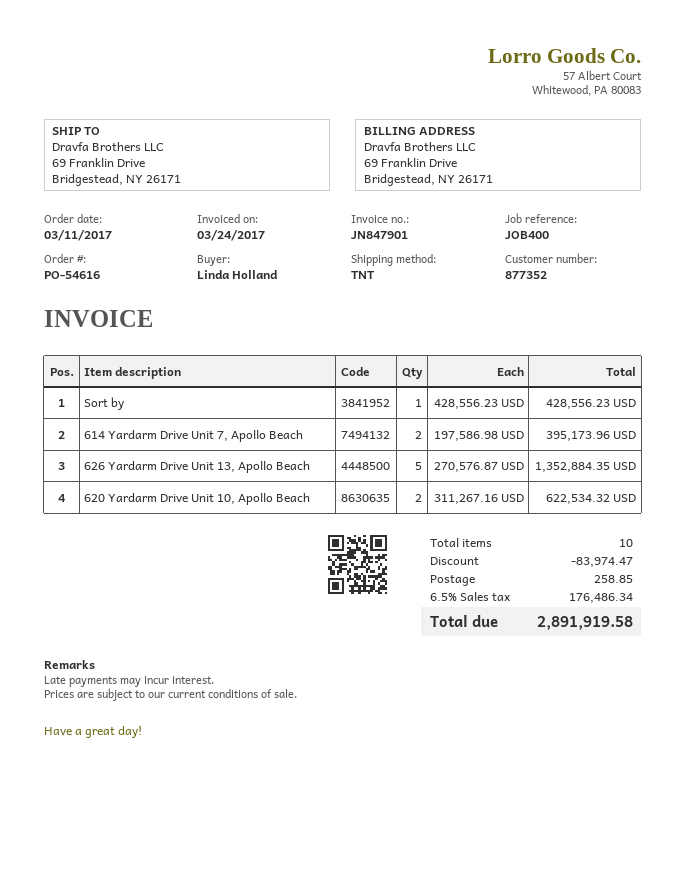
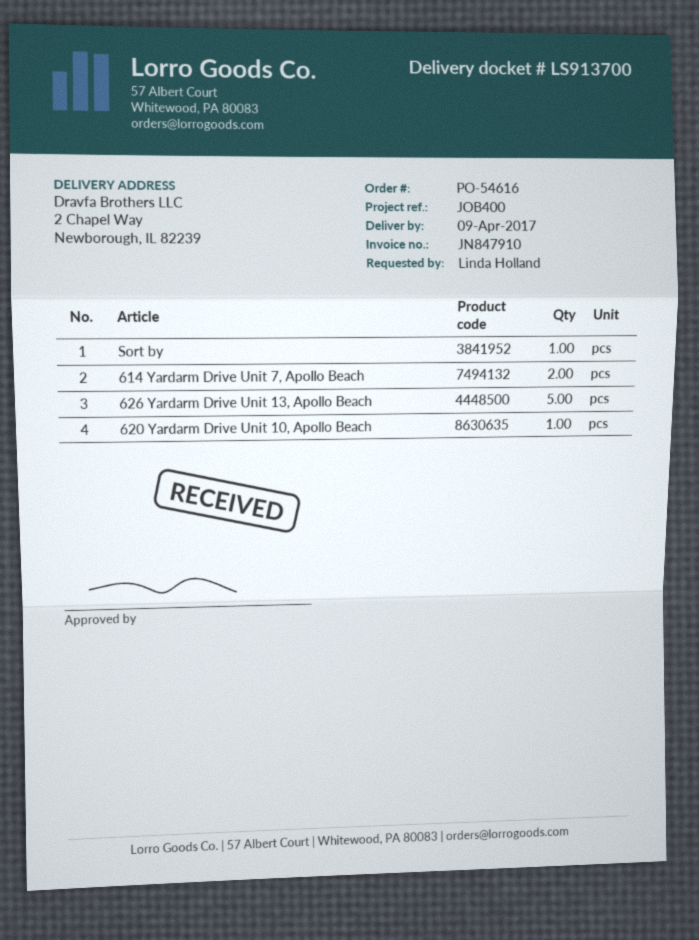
invoice number: JN847901 -> JN847910
ship to: 69 Franklin Drive, Bridgestead, NY 26171 -> 2 Chapel Way, Newborough, IL 82239
620 Yardarm Drive Unit 10, Apollo Beach: 2 -> 1

